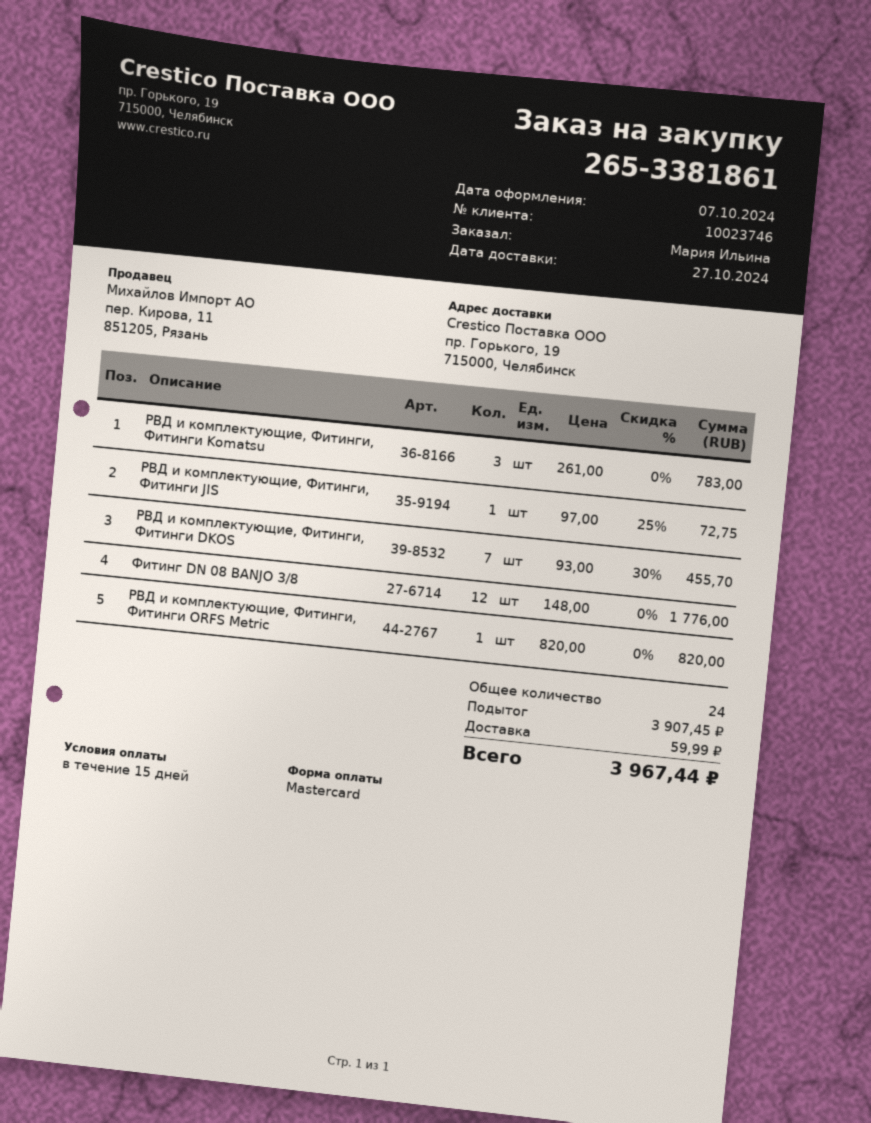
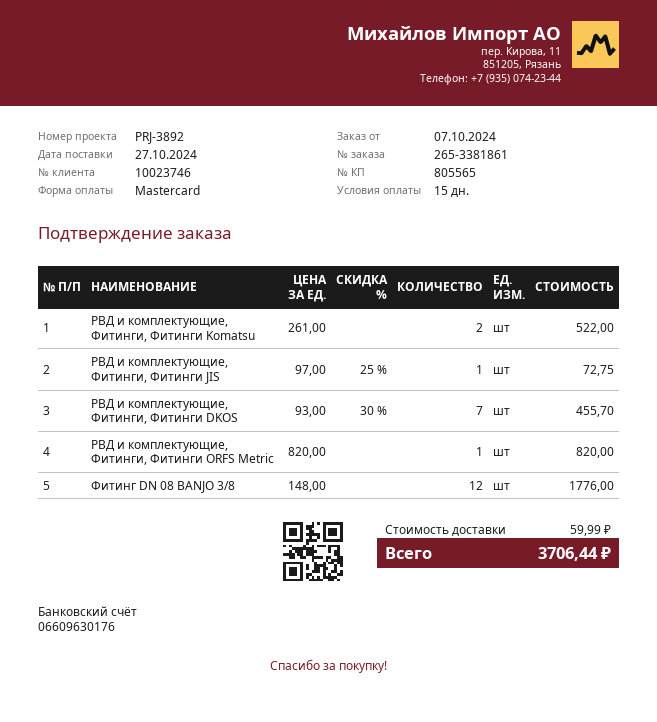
РВД и комплектующие, Фитинги, Фитинги Komatsu: 3 x 261.00 = 783.00 -> 2 x 261.00 = 522.00
total: 3967.44 -> 3706.44

